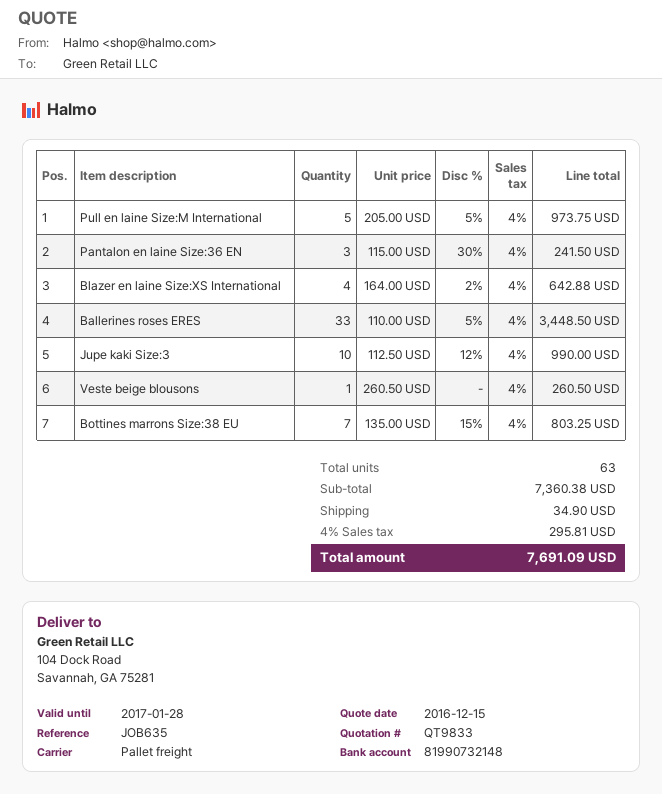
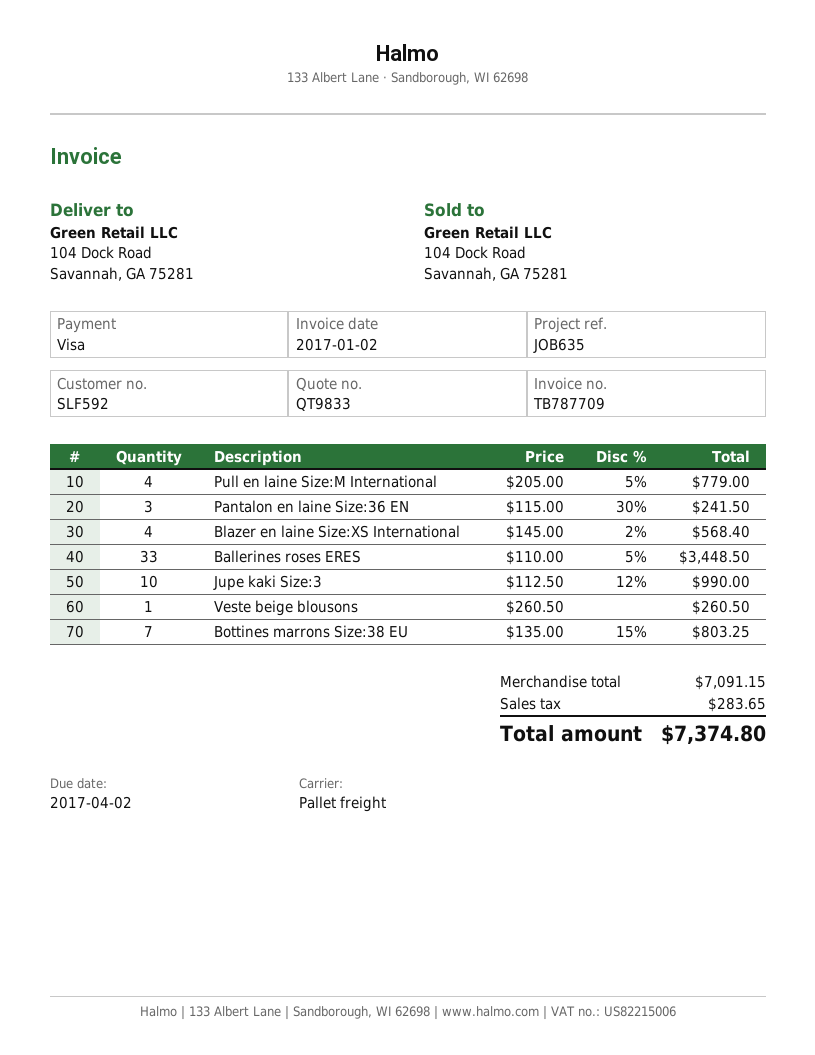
Pull en laine Size:M International: 5 x 205.00 - 5% = 973.75 -> 4 x 205.00 - 5% = 779.00
Blazer en laine Size:XS International: 4 x 164.00 - 2% = 642.88 -> 4 x 145.00 - 2% = 568.40
subtotal: 7360.38 -> 7091.15
shipping: 34.90 -> none
tax: 295.81 -> 283.65
total: 7691.09 -> 7374.80

